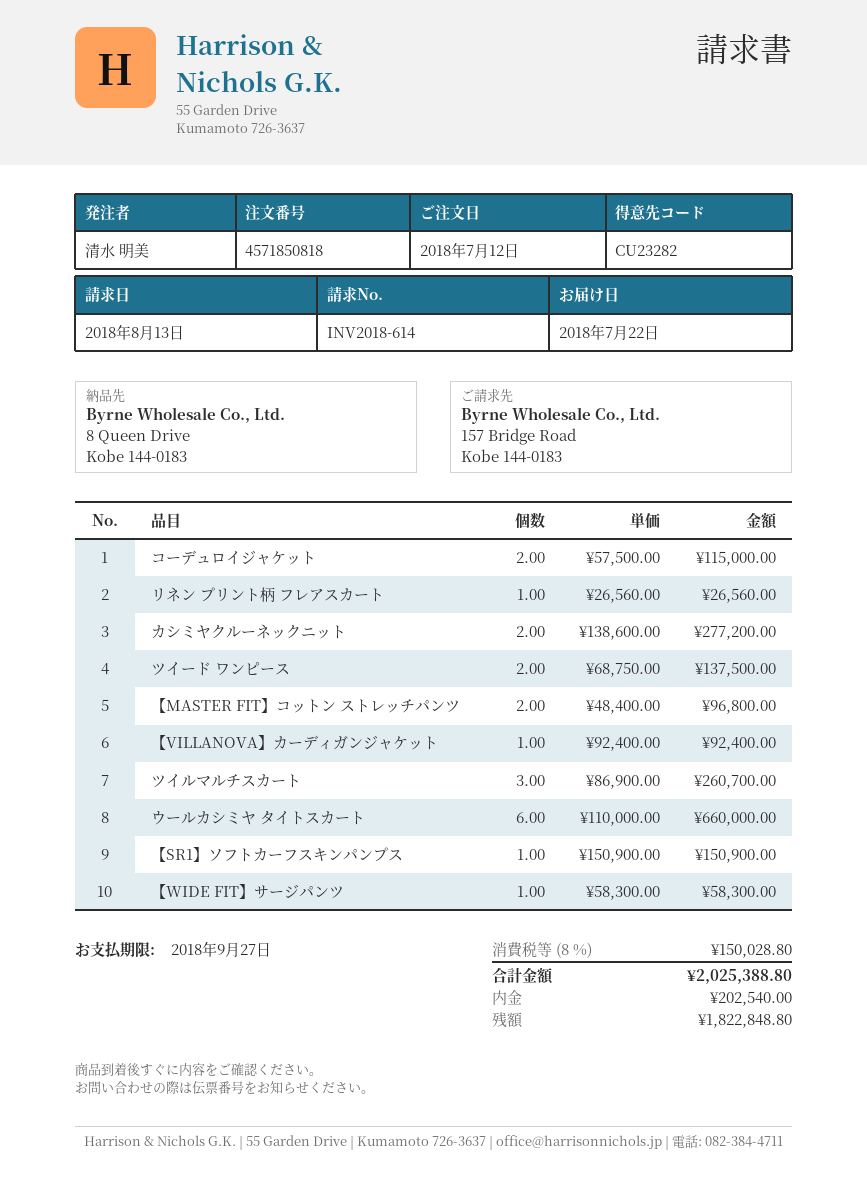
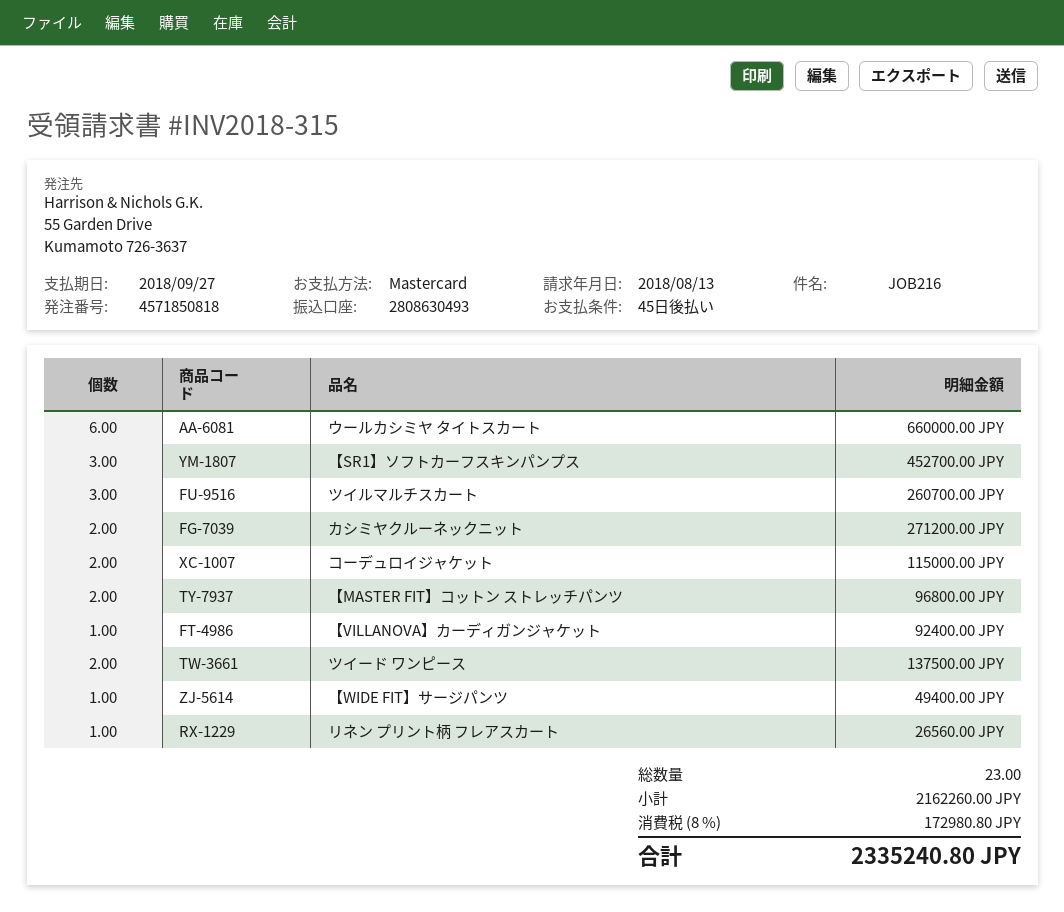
invoice number: INV2018-614 -> INV2018-315
カシミヤクルーネックニット: 2 for 277200.00 -> 2 for 271200.00
【SR1】ソフトカーフスキンパンプス: 1 for 150900.00 -> 3 for 452700.00
【WIDE FIT】サージパンツ: 1 for 58300.00 -> 1 for 49400.00
tax: 8% = 150028.80 -> 8% = 172980.80
total: 2025388.80 -> 2335240.80

